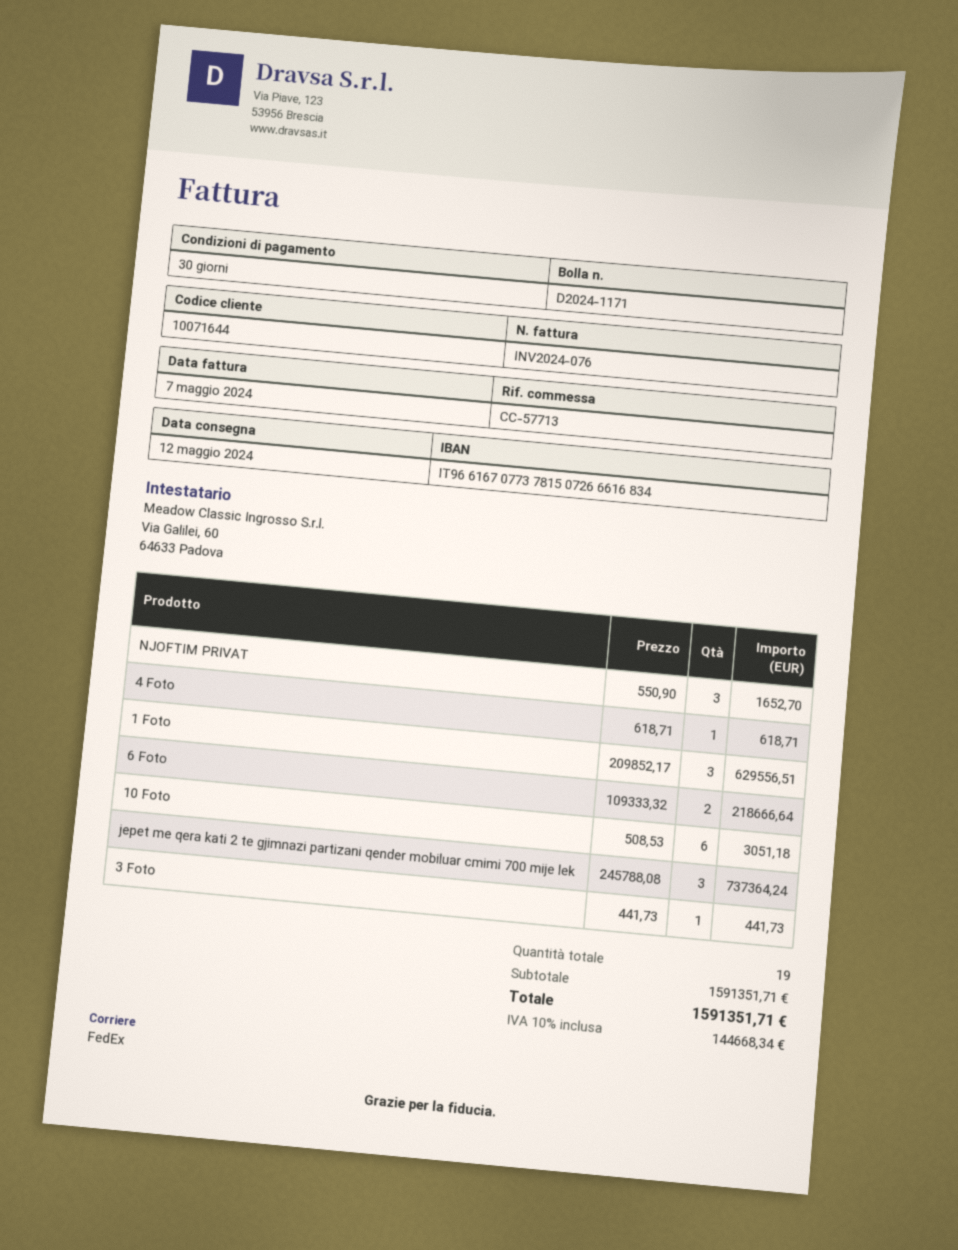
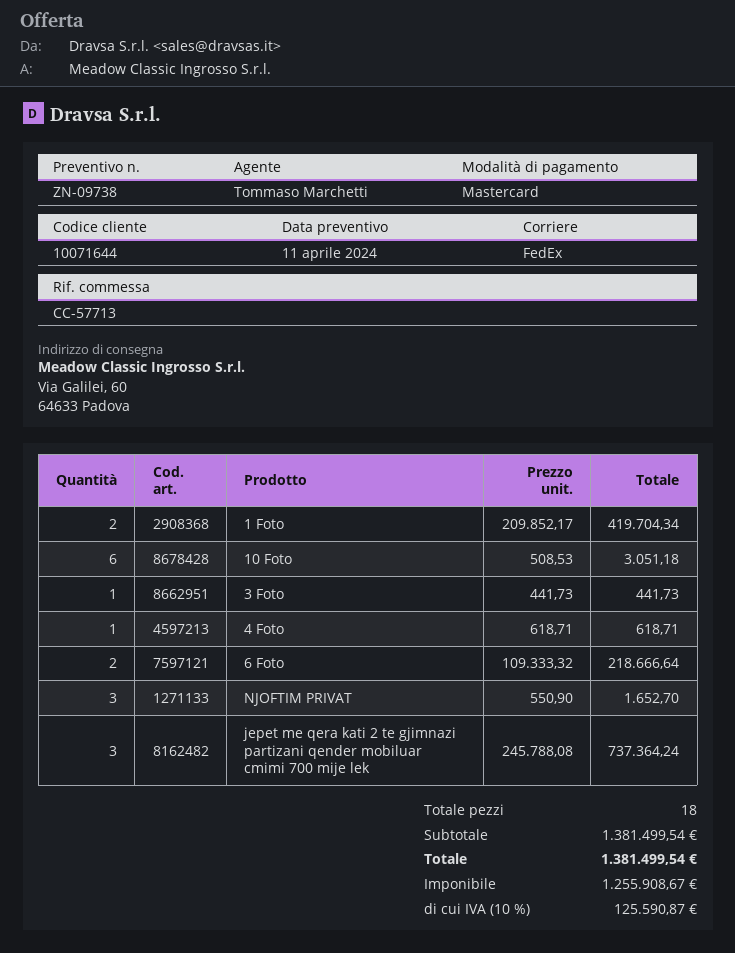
1 Foto: 3 x 209852.17 = 629556.51 -> 2 x 209852.17 = 419704.34
total quantity: 19 -> 18
subtotal: 1591351.71 -> 1381499.54
tax: 10% = 144668.34 -> 10% = 125590.87
total: 1591351.71 -> 1381499.54

